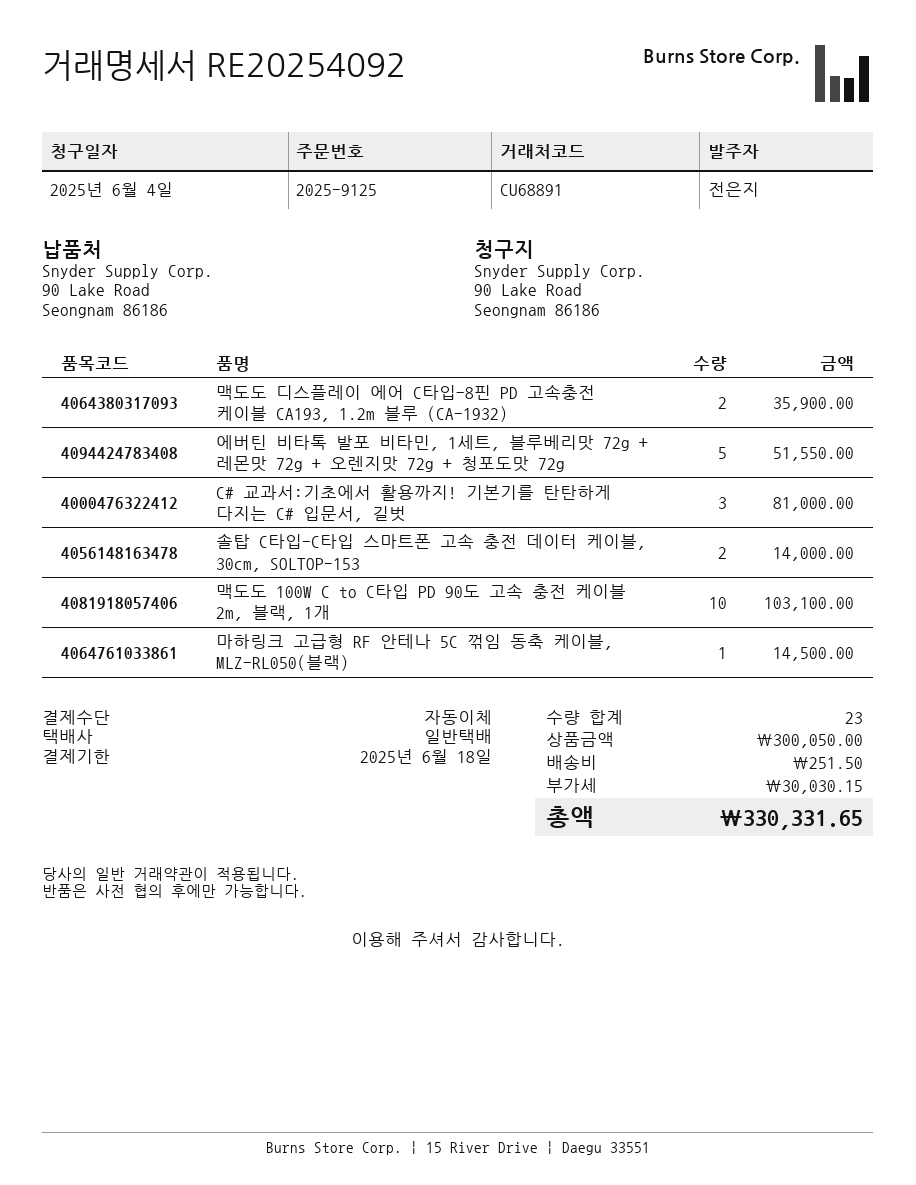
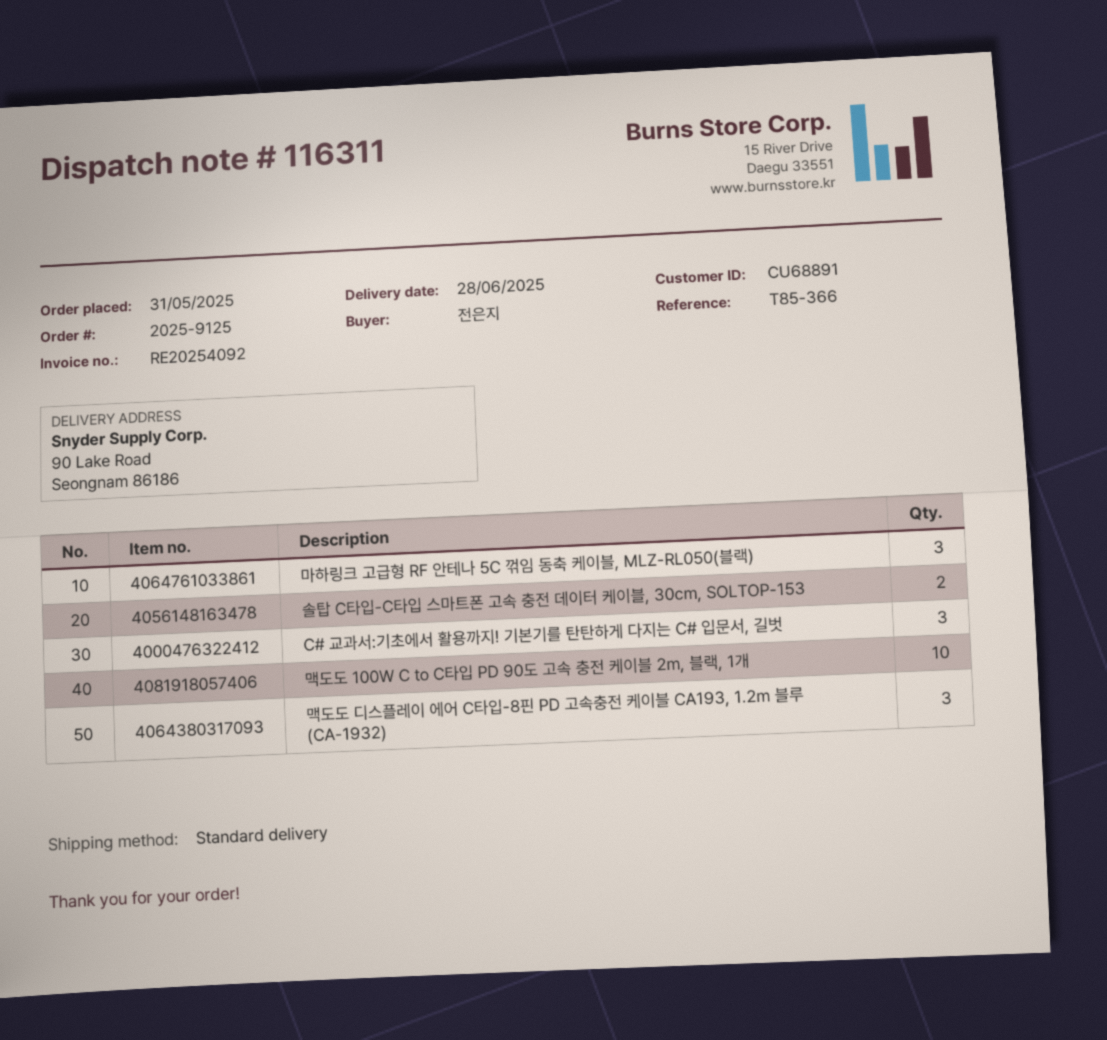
맥도도 디스플레이 에어 C타입-8핀 PD 고속충전 케이블 CA193, 1.2m 블루 (CA-1932): 2 -> 3
에버틴 비타톡 발포 비타민, 1세트, 블루베리맛 72g + 레몬맛 72g + 오렌지맛 72g + 청포도맛 72g: 5 -> none
마하링크 고급형 RF 안테나 5C 꺾임 동축 케이블, MLZ-RL050(블랙): 1 -> 3

